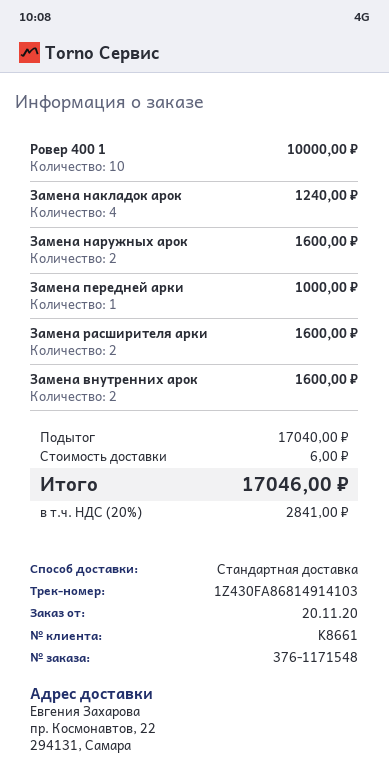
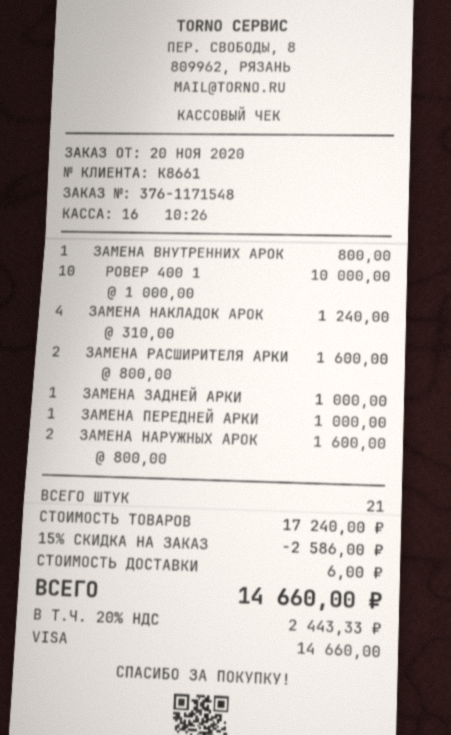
Замена внутренних арок: 2 for 1600.00 -> 1 for 800.00
ЗАМЕНА ЗАДНЕЙ АРКИ: none -> 1 for 1000.00
subtotal: 17040.00 -> 17240.00
discount: none -> 15% = 2586.00
tax: 20% = 2841.00 -> 20% = 2443.33
total: 17046.00 -> 14660.00

